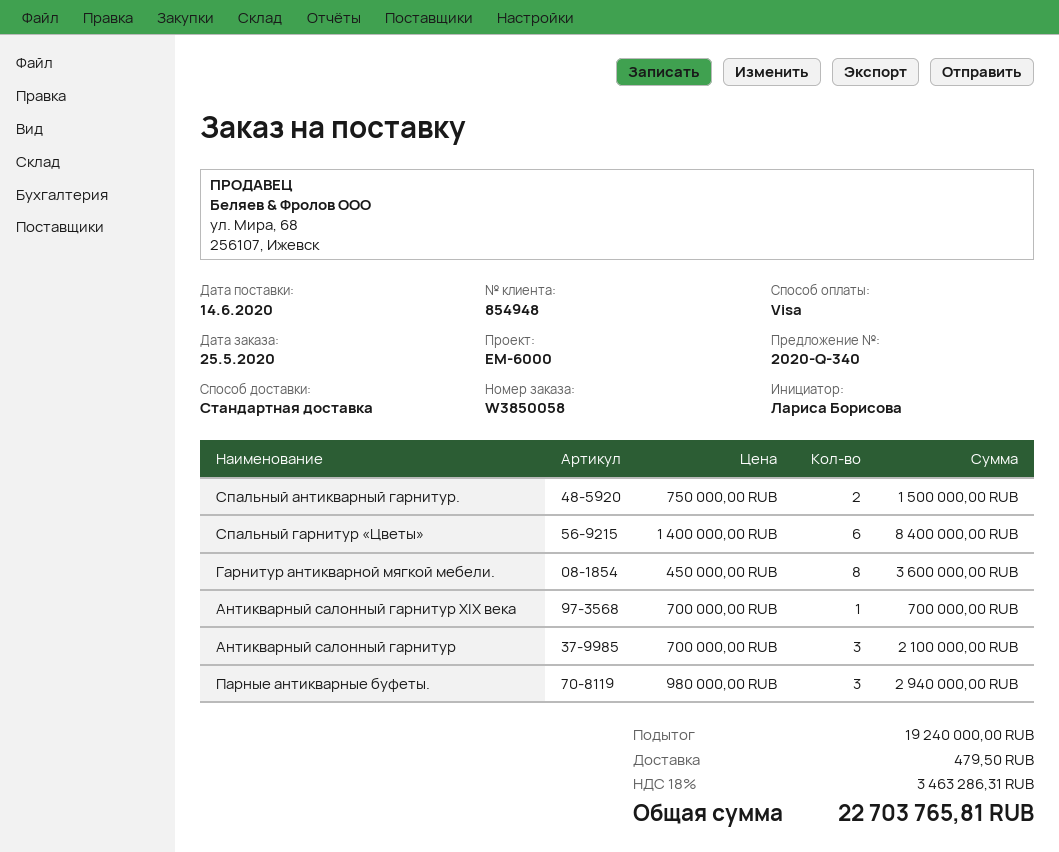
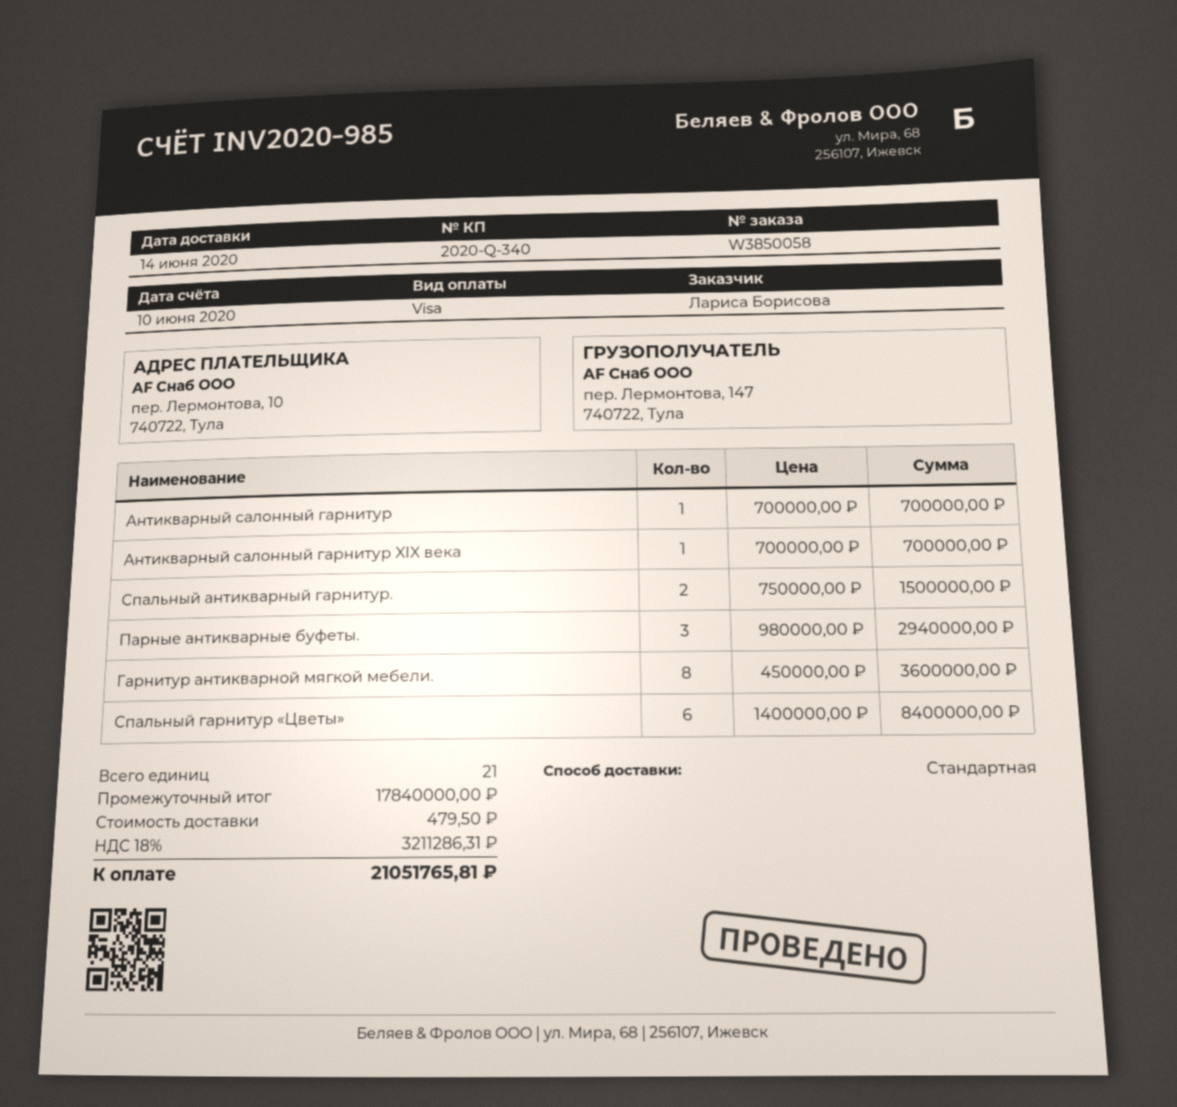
Антикварный салонный гарнитур: 3 x 700000.00 = 2100000.00 -> 1 x 700000.00 = 700000.00
subtotal: 19240000.00 -> 17840000.00
tax: 18% = 3463286.31 -> 18% = 3211286.31
total: 22703765.81 -> 21051765.81

